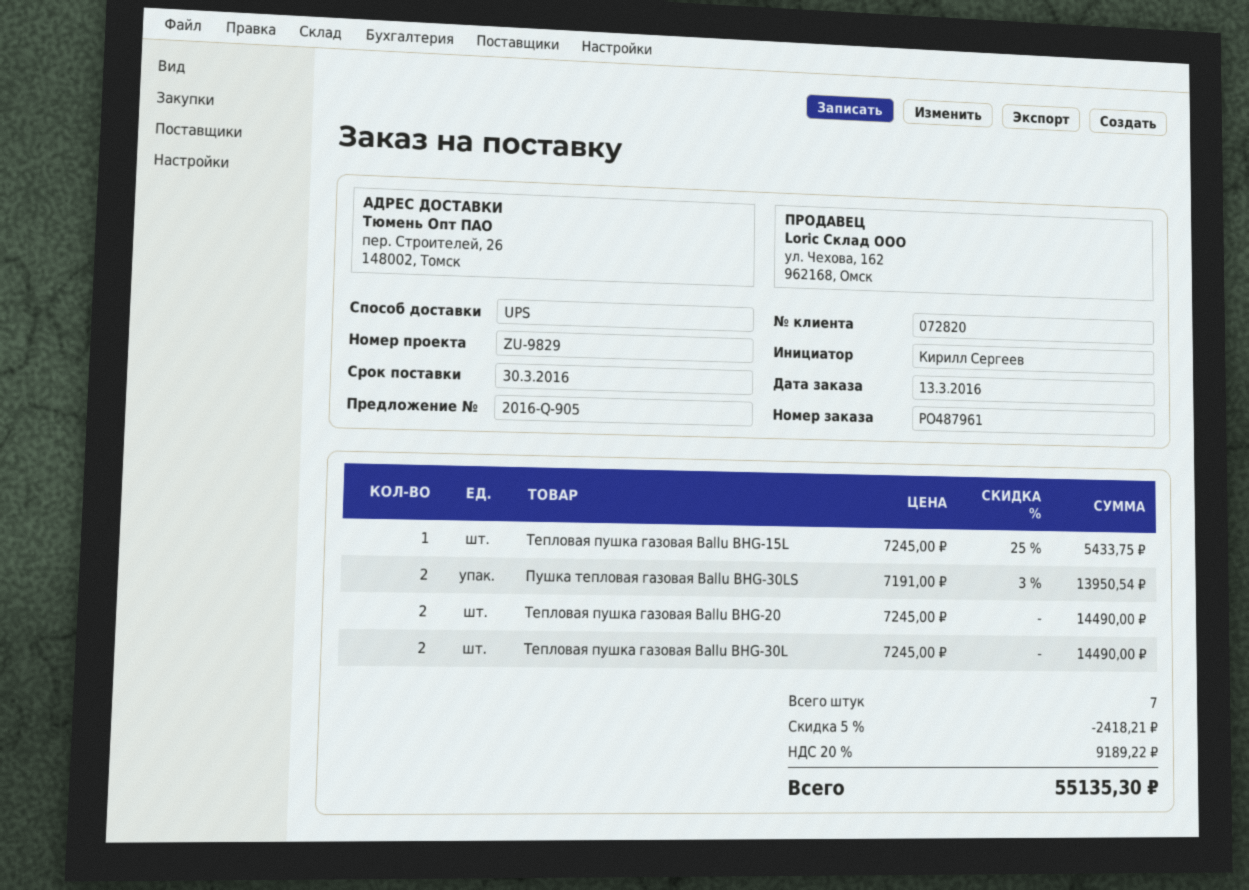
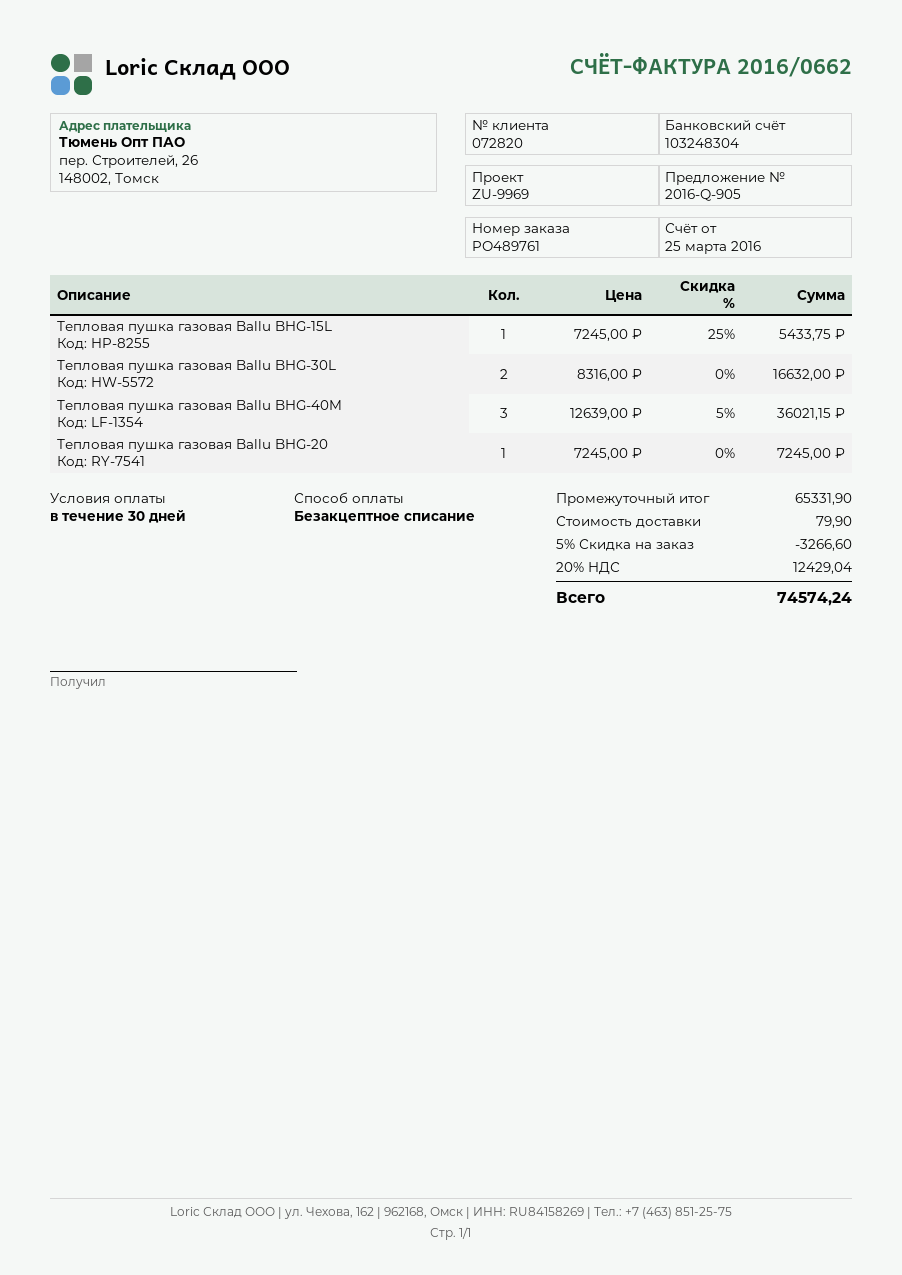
order number: PO487961 -> PO489761
reference: ZU-9829 -> ZU-9969
Пушка тепловая газовая Ballu BHG-30LS: 2 x 7191.00 - 3% = 13950.54 -> none
Тепловая пушка газовая Ballu BHG-20: 2 x 7245.00 = 14490.00 -> 1 x 7245.00 = 7245.00
Тепловая пушка газовая Ballu BHG-30L: 2 x 7245.00 = 14490.00 -> 2 x 8316.00 = 16632.00
Тепловая пушка газовая Ballu BHG-40M: none -> 3 x 12639.00 - 5% = 36021.15
discount: 5% = 2418.21 -> 5% = 3266.60
shipping: none -> 79.90
tax: 20% = 9189.22 -> 20% = 12429.04
total: 55135.30 -> 74574.24

